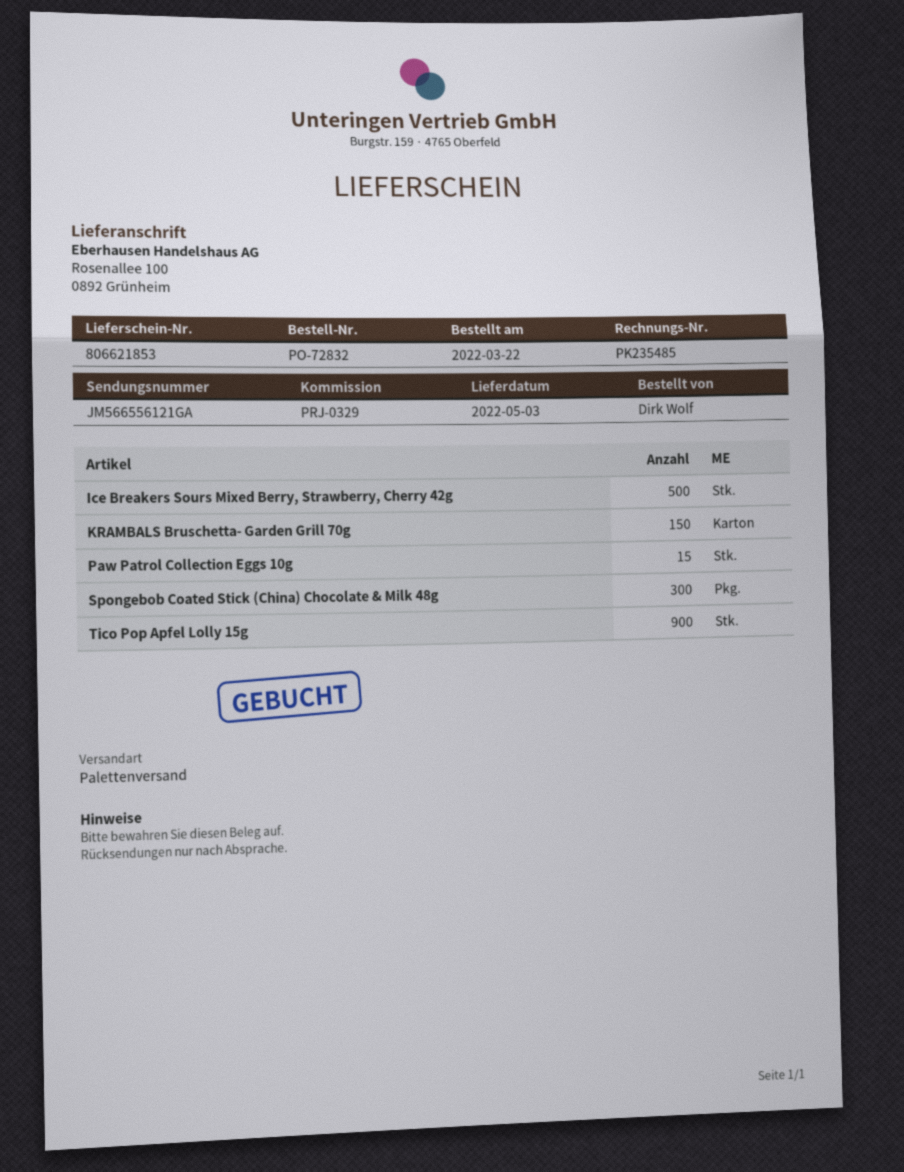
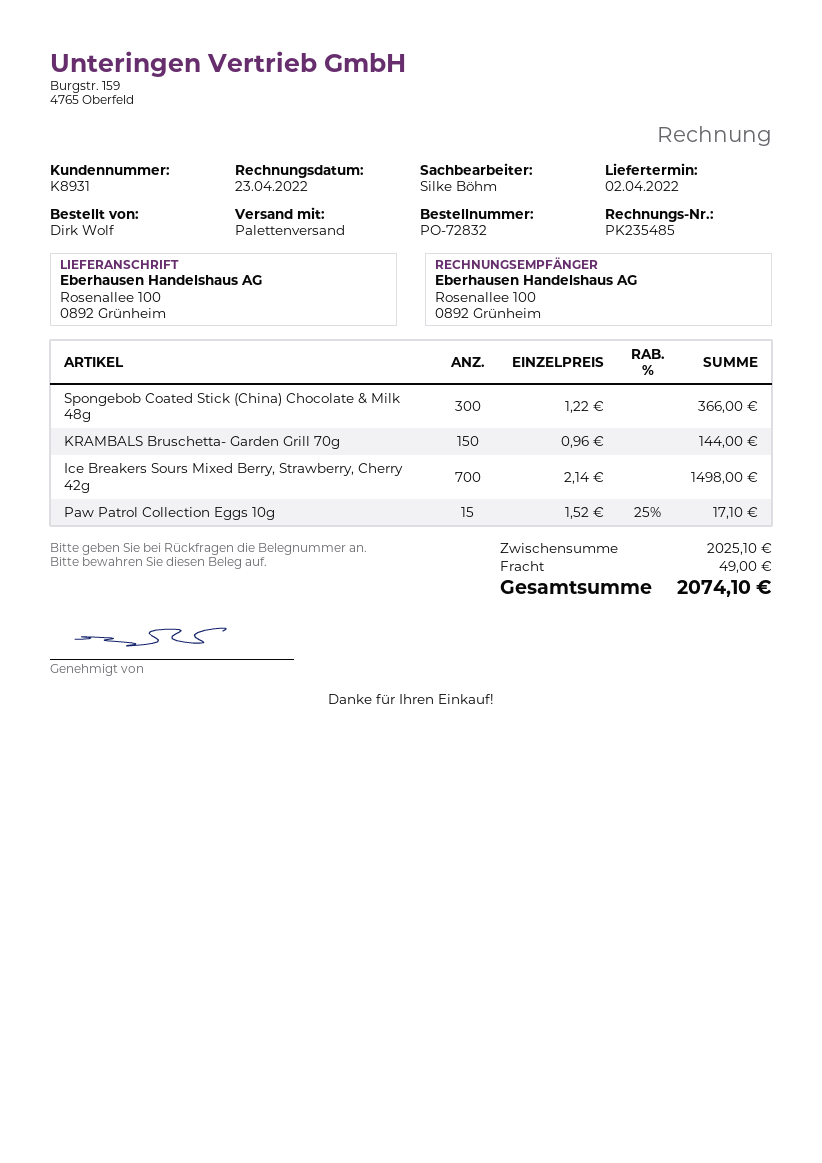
delivery date: 2022-05-03 -> 2022-04-02
Ice Breakers Sours Mixed Berry, Strawberry, Cherry 42g: 500 -> 700
Tico Pop Apfel Lolly 15g: 900 -> none

